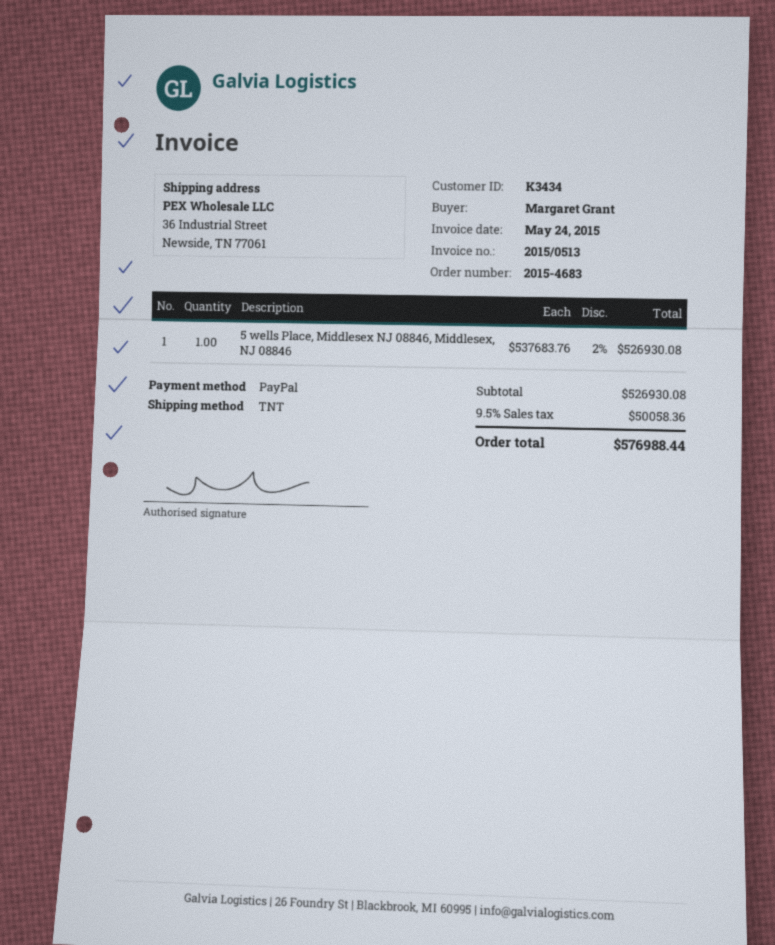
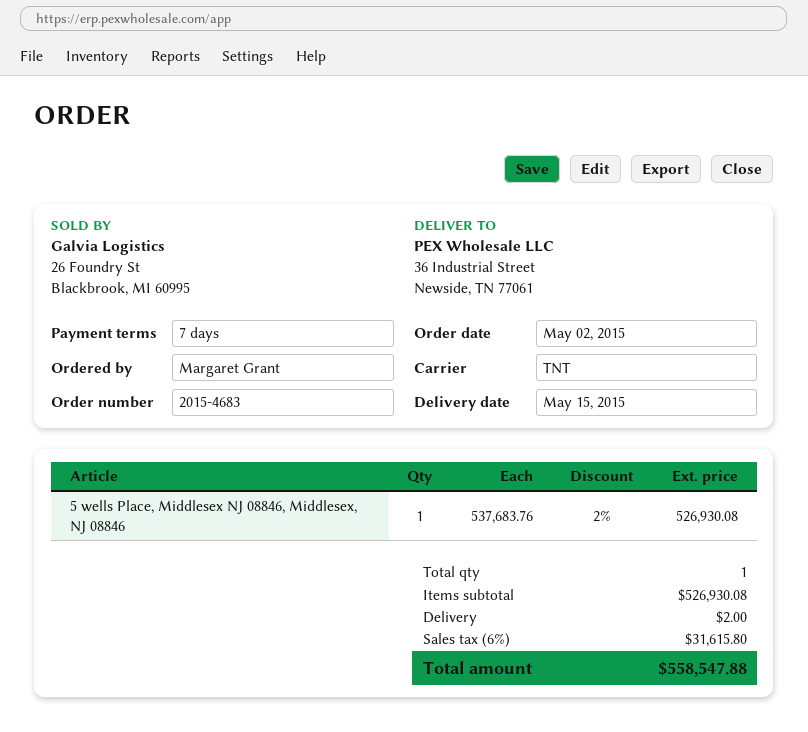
shipping: none -> 2.00
tax: 9.5% = 50058.36 -> 6% = 31615.80
total: 576988.44 -> 558547.88

